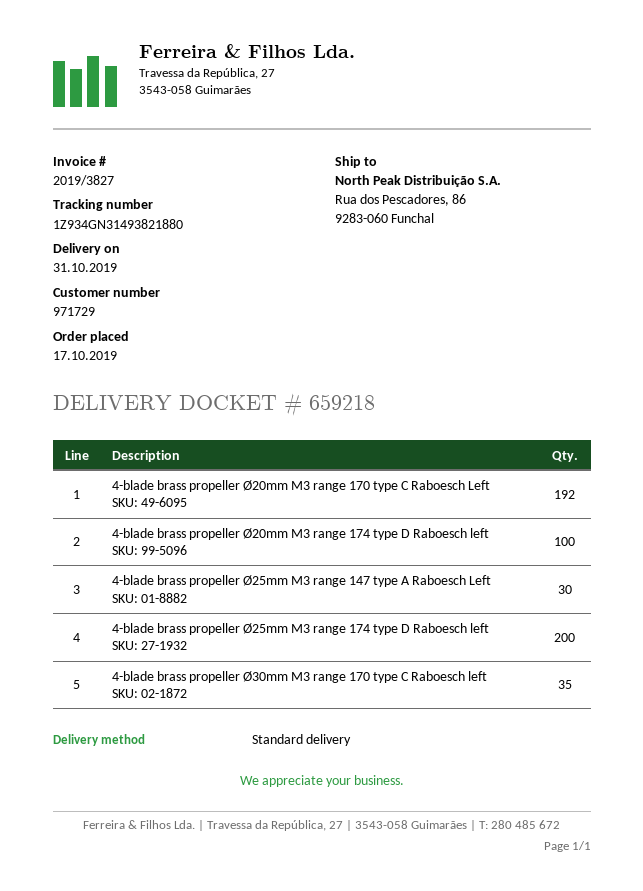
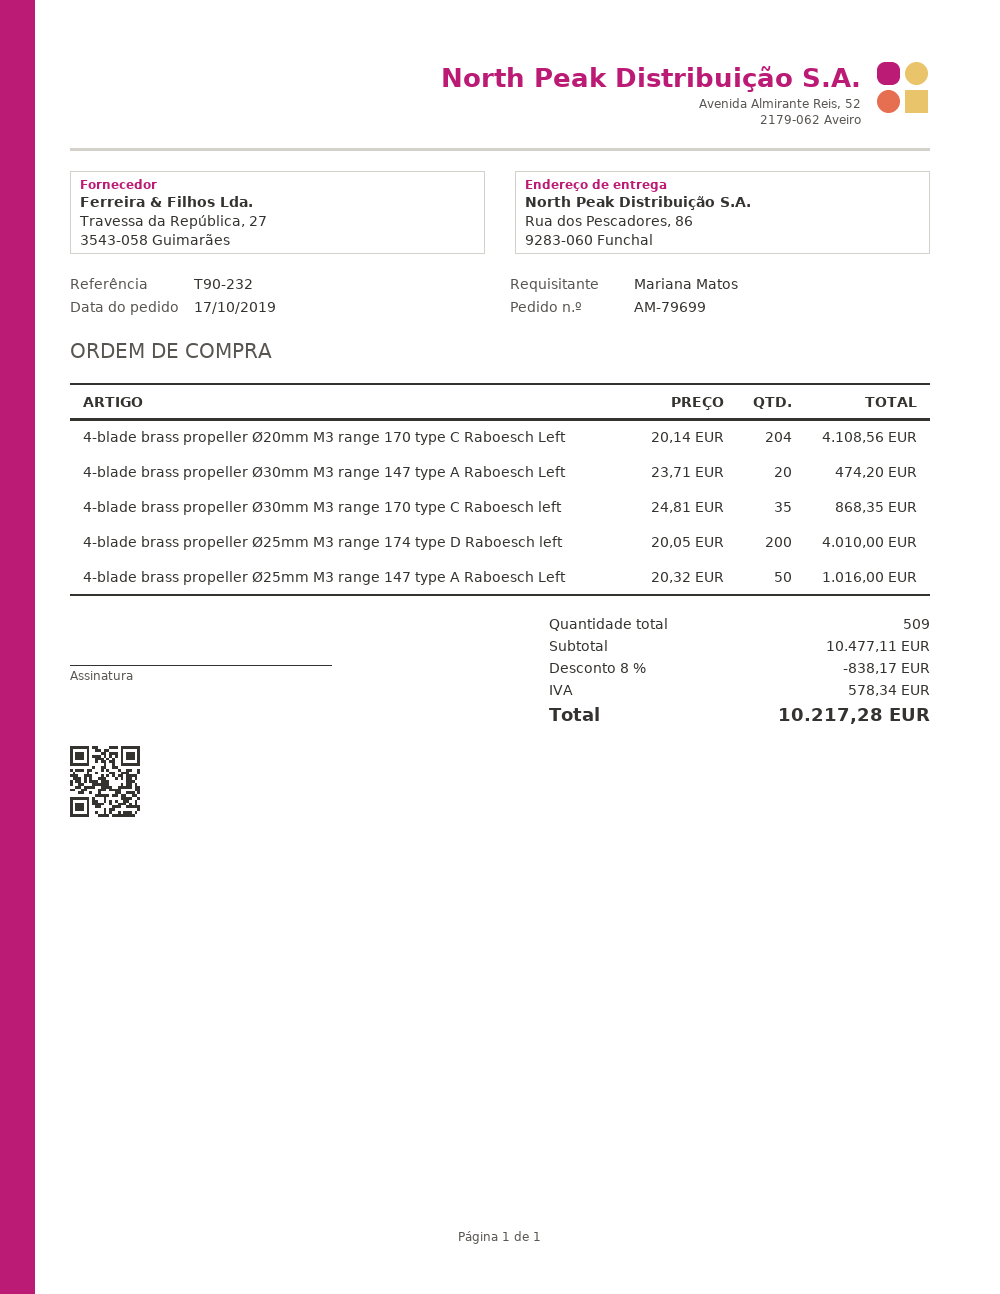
4-blade brass propeller Ø20mm M3 range 170 type C Raboesch Left: 192 -> 204
4-blade brass propeller Ø20mm M3 range 174 type D Raboesch left: 100 -> none
4-blade brass propeller Ø25mm M3 range 147 type A Raboesch Left: 30 -> 50
4-blade brass propeller Ø30mm M3 range 147 type A Raboesch Left: none -> 20

